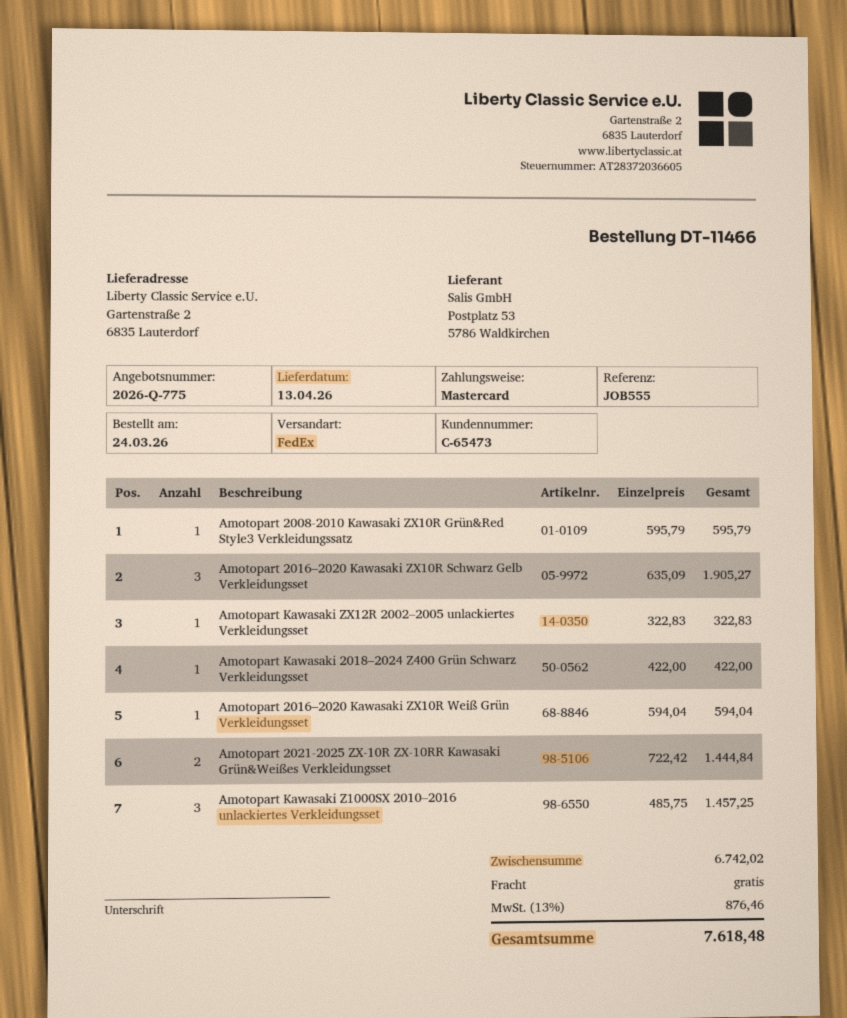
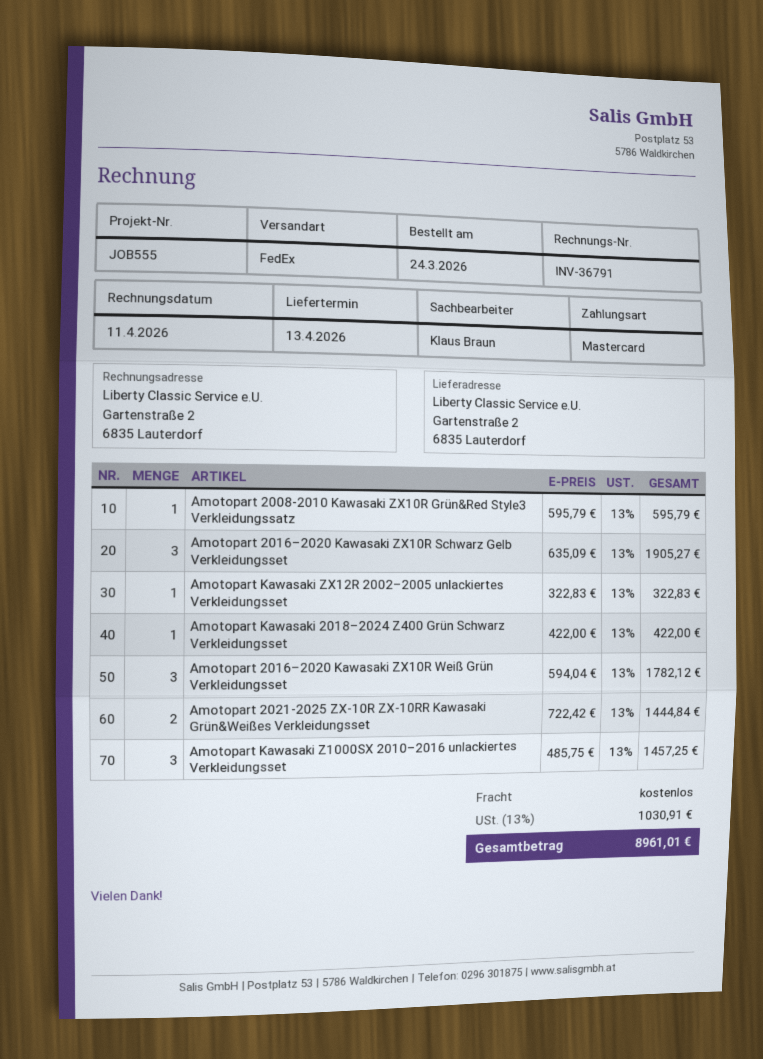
Amotopart 2016–2020 Kawasaki ZX10R Weiß Grün Verkleidungsset: 1 x 594.04 = 594.04 -> 3 x 594.04 = 1782.12
tax: 13% = 876.46 -> 13% = 1030.91
total: 7618.48 -> 8961.01

